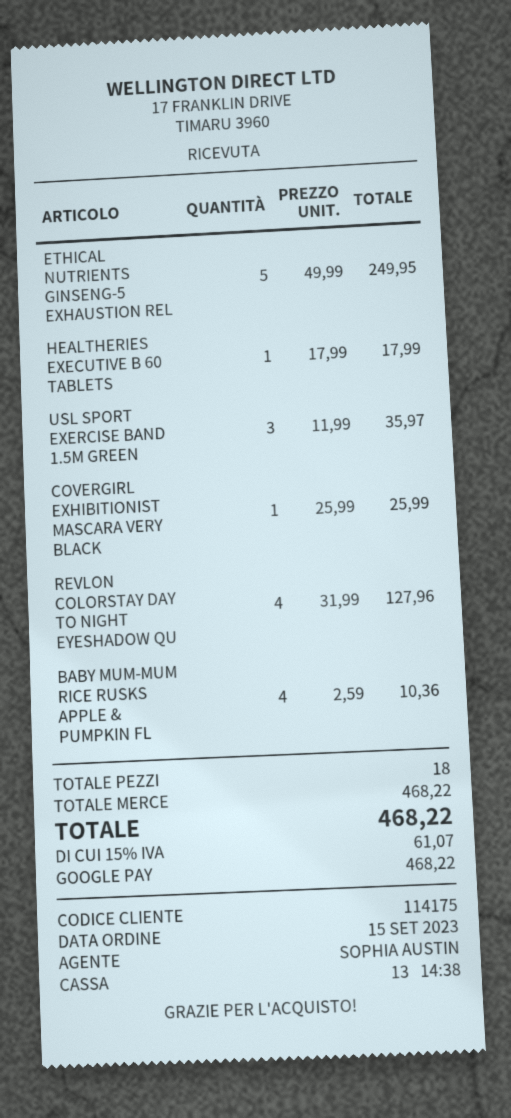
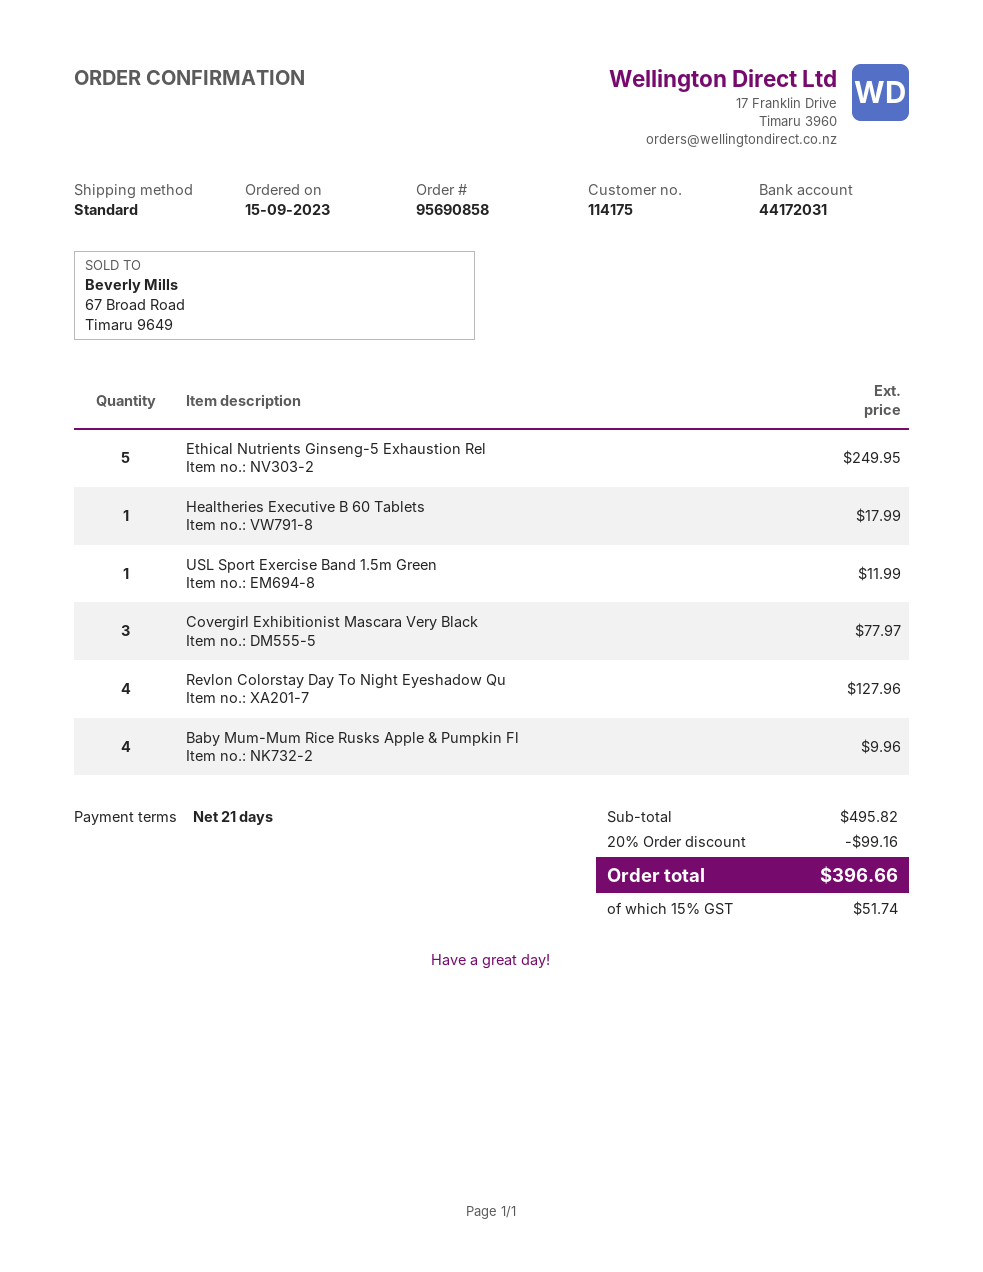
USL SPORT EXERCISE BAND 1.5M GREEN: 3 for 35.97 -> 1 for 11.99
COVERGIRL EXHIBITIONIST MASCARA VERY BLACK: 1 for 25.99 -> 3 for 77.97
BABY MUM-MUM RICE RUSKS APPLE & PUMPKIN FL: 4 for 10.36 -> 4 for 9.96
subtotal: 468.22 -> 495.82
discount: none -> 20% = 99.16
tax: 15% = 61.07 -> 15% = 51.74
total: 468.22 -> 396.66

